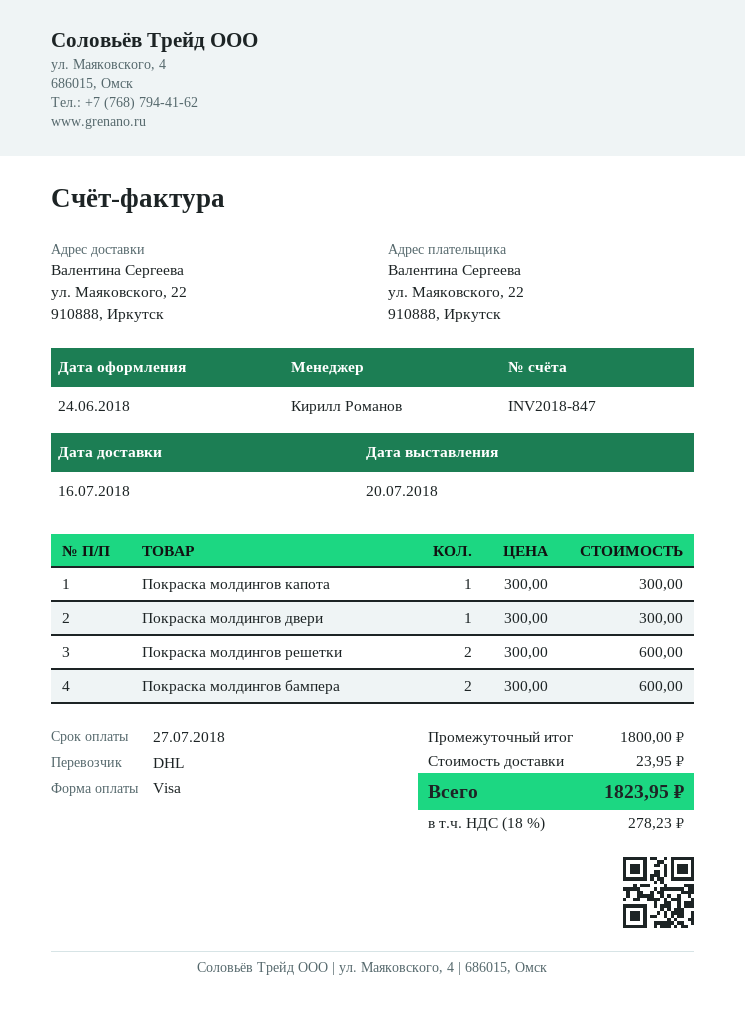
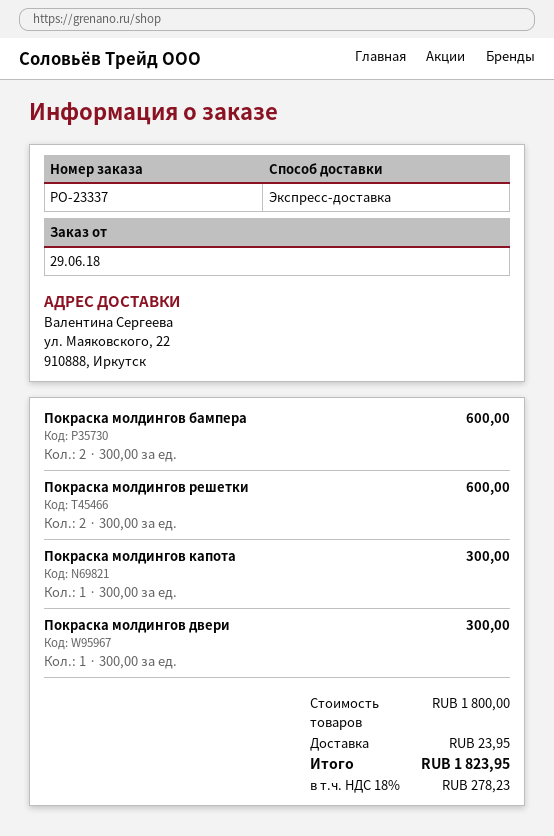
order date: 2018-06-24 -> 2018-06-29
shipping method: DHL -> express

